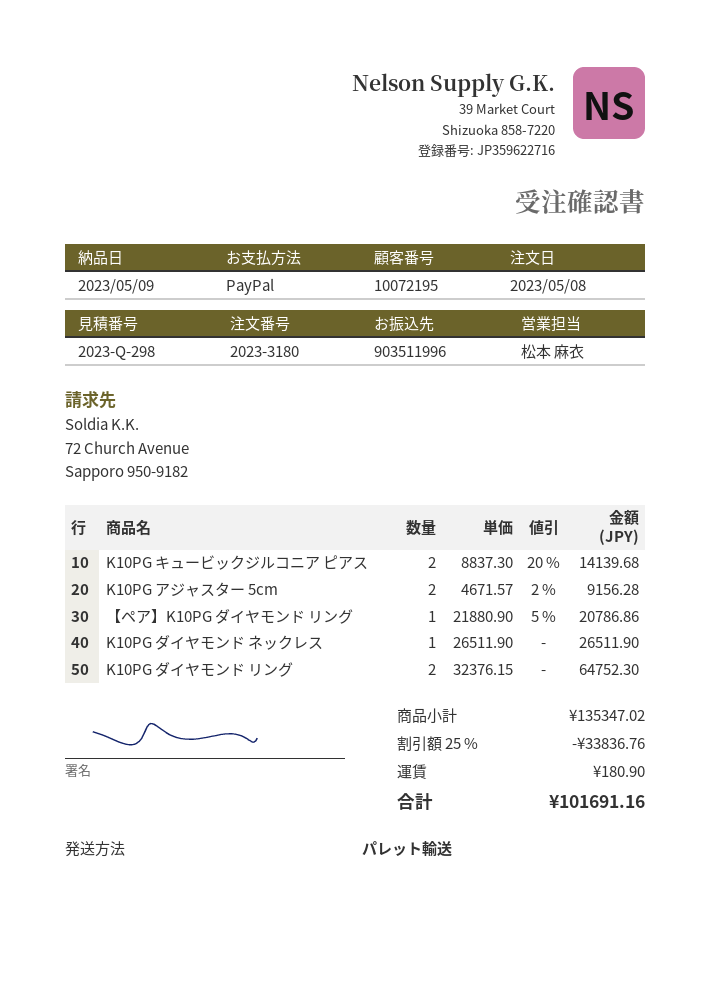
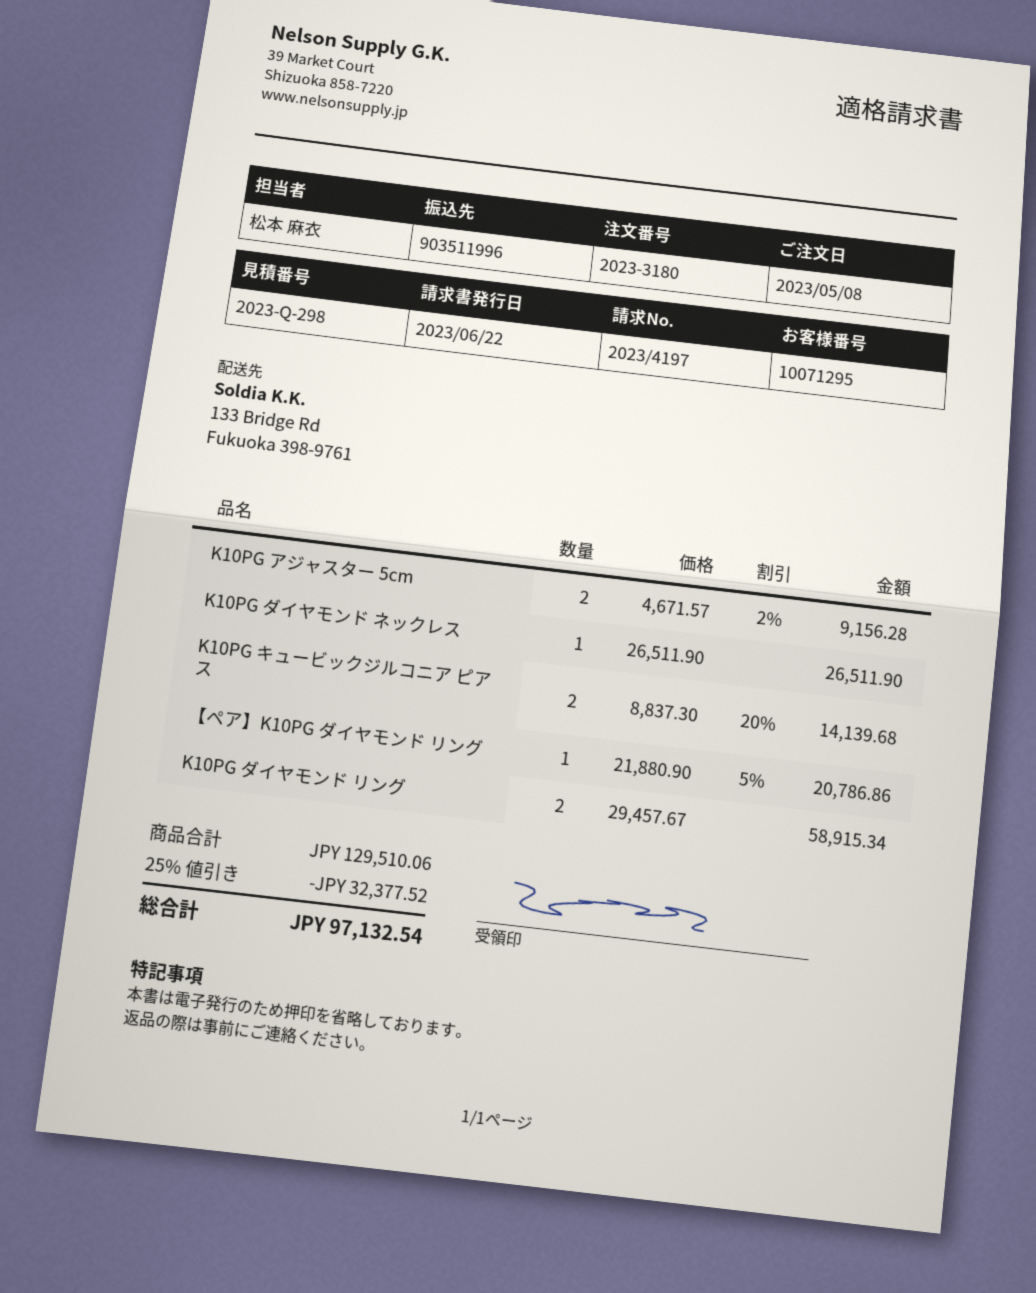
customer number: 10072195 -> 10071295
K10PG ダイヤモンド リング: 2 x 32376.15 = 64752.30 -> 2 x 29457.67 = 58915.34
subtotal: 135347.02 -> 129510.06
discount: 25% = 33836.76 -> 25% = 32377.52
shipping: 180.90 -> none
total: 101691.16 -> 97132.54

